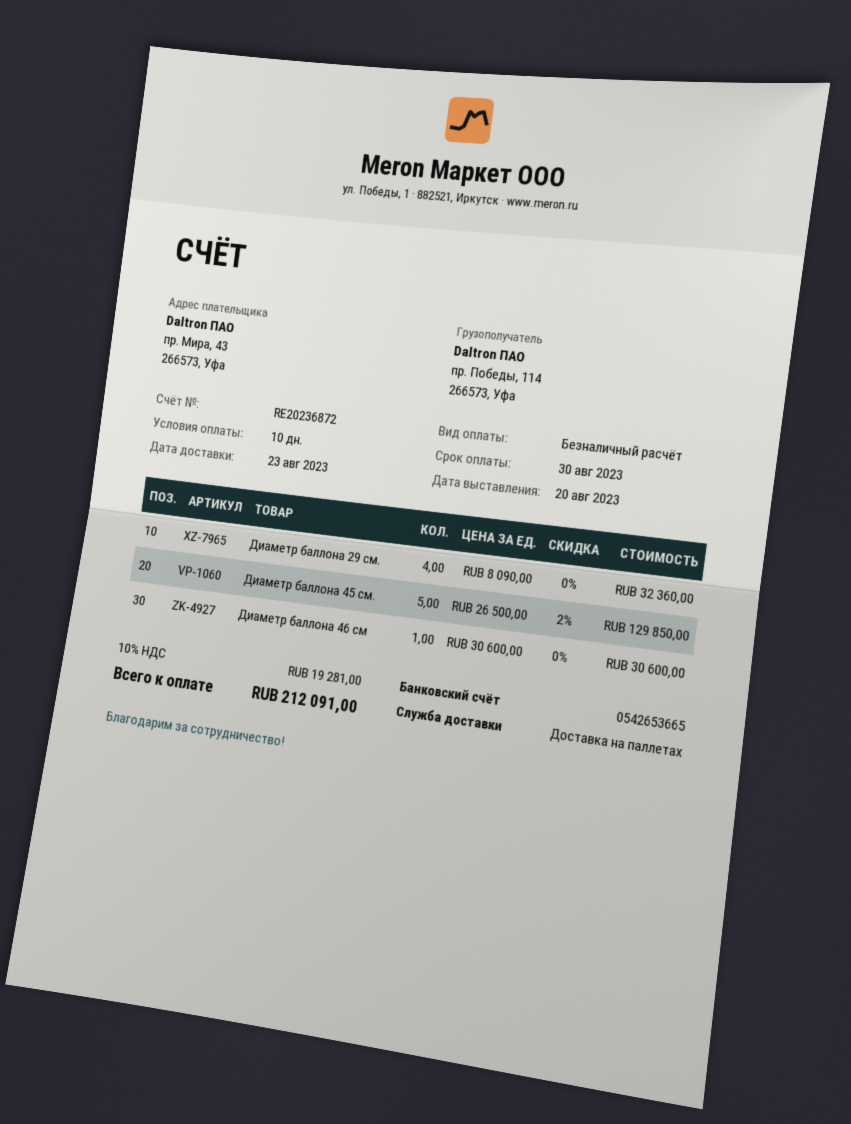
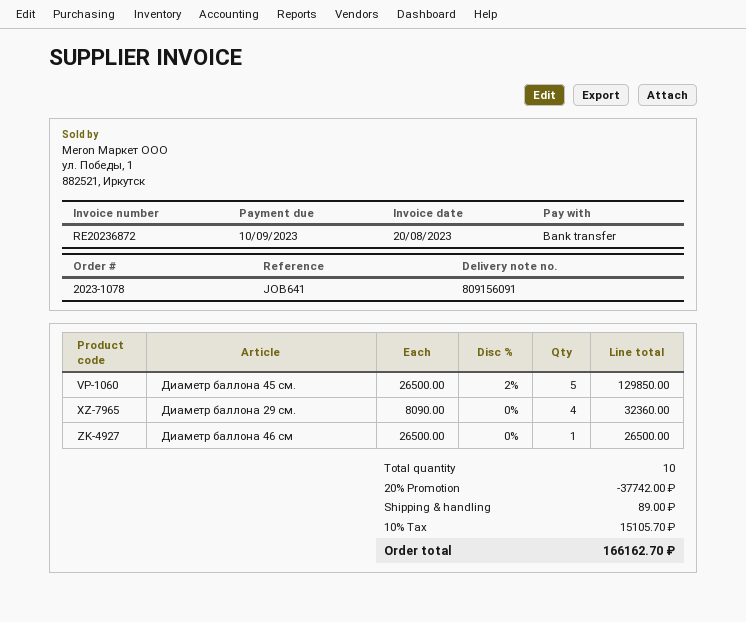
due date: 2023-08-30 -> 2023-09-10
Диаметр баллона 46 см: 1 x 30600.00 = 30600.00 -> 1 x 26500.00 = 26500.00
discount: none -> 20% = 37742.00
shipping: none -> 89.00
tax: 10% = 19281.00 -> 10% = 15105.70
total: 212091.00 -> 166162.70

